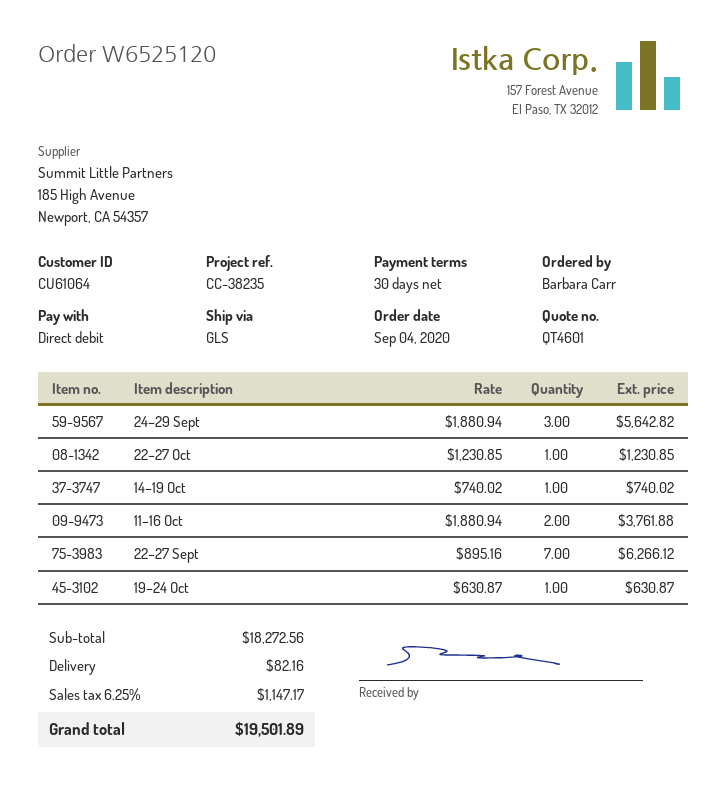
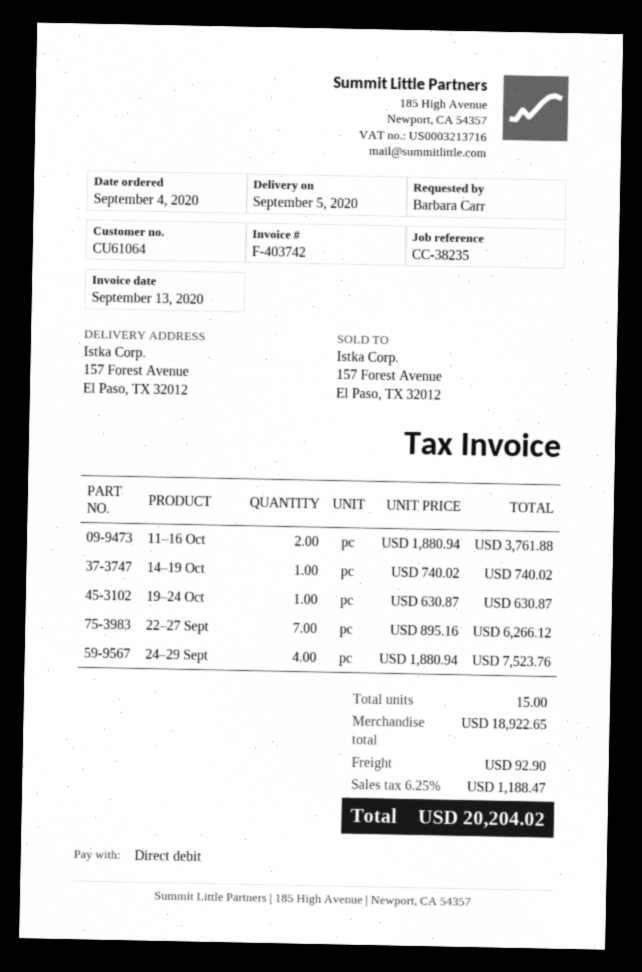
24–29 Sept: 3 x 1880.94 = 5642.82 -> 4 x 1880.94 = 7523.76
22–27 Oct: 1 x 1230.85 = 1230.85 -> none
subtotal: 18272.56 -> 18922.65
shipping: 82.16 -> 92.90
tax: 6.25% = 1147.17 -> 6.25% = 1188.47
total: 19501.89 -> 20204.02

